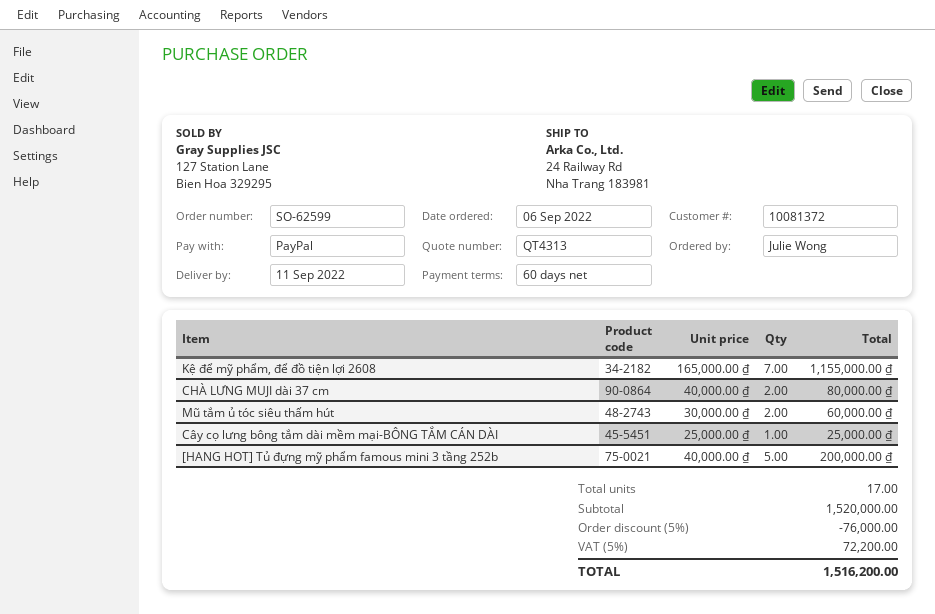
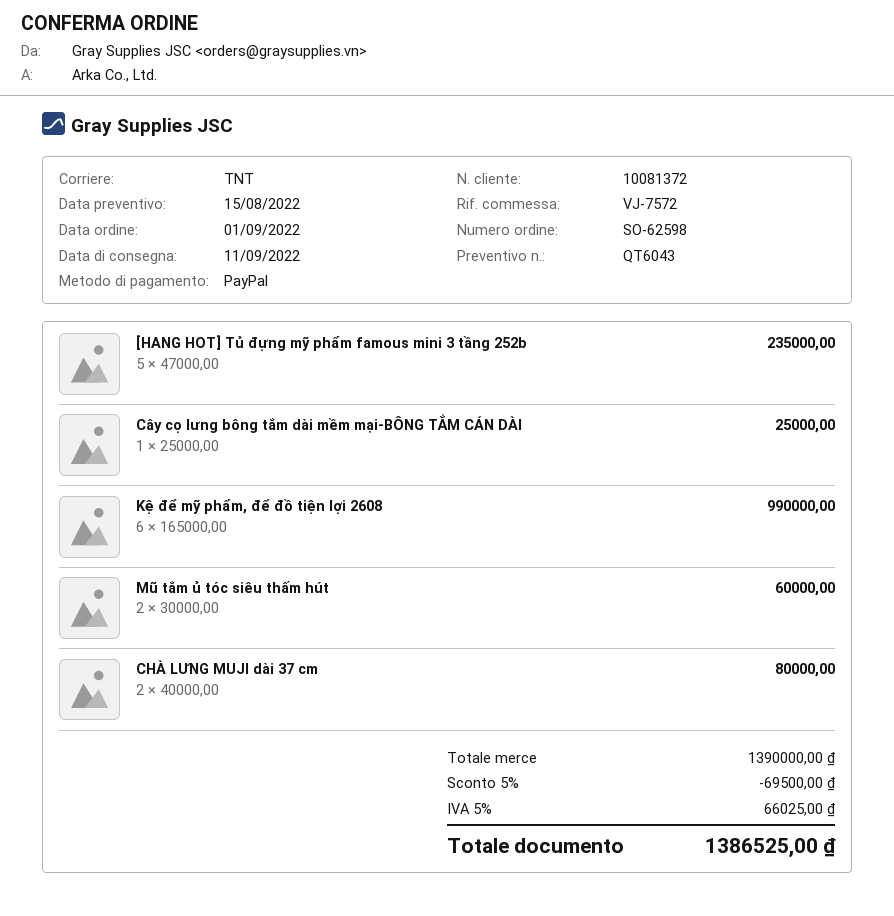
quote number: QT4313 -> QT6043
order number: SO-62599 -> SO-62598
order date: 2022-09-06 -> 2022-09-01
Kệ để mỹ phẩm, để đồ tiện lợi 2608: 7 x 165000.00 = 1155000.00 -> 6 x 165000.00 = 990000.00
[HANG HOT] Tủ đựng mỹ phẩm famous mini 3 tầng 252b: 5 x 40000.00 = 200000.00 -> 5 x 47000.00 = 235000.00
subtotal: 1520000.00 -> 1390000.00
discount: 5% = 76000.00 -> 5% = 69500.00
tax: 5% = 72200.00 -> 5% = 66025.00
total: 1516200.00 -> 1386525.00

